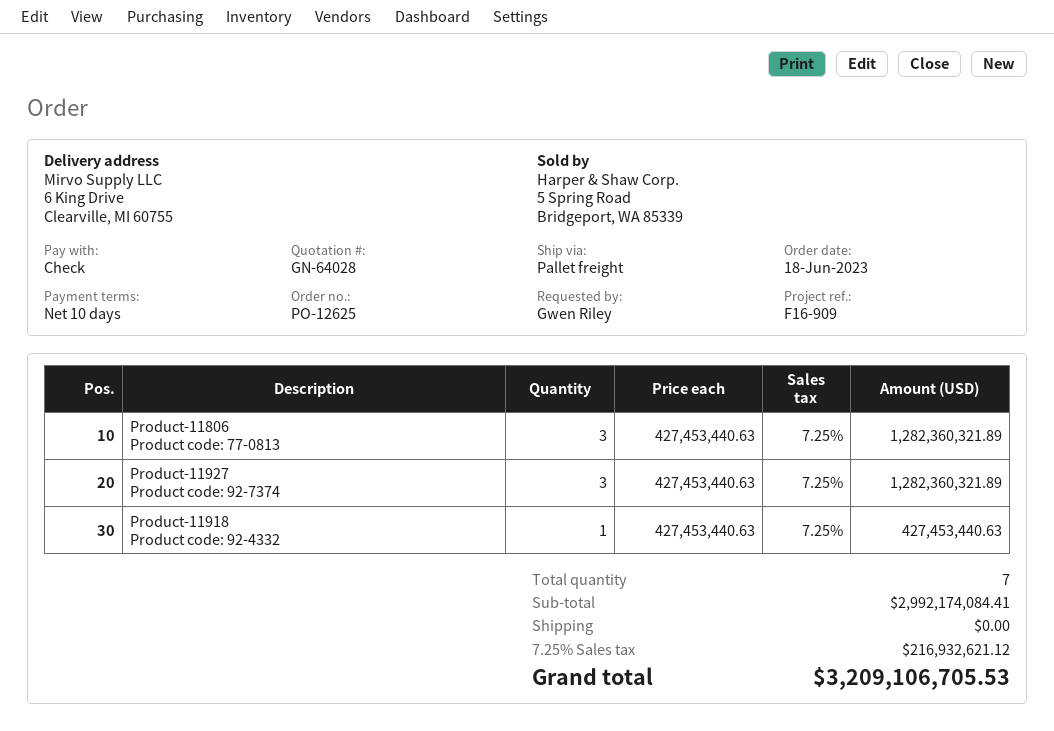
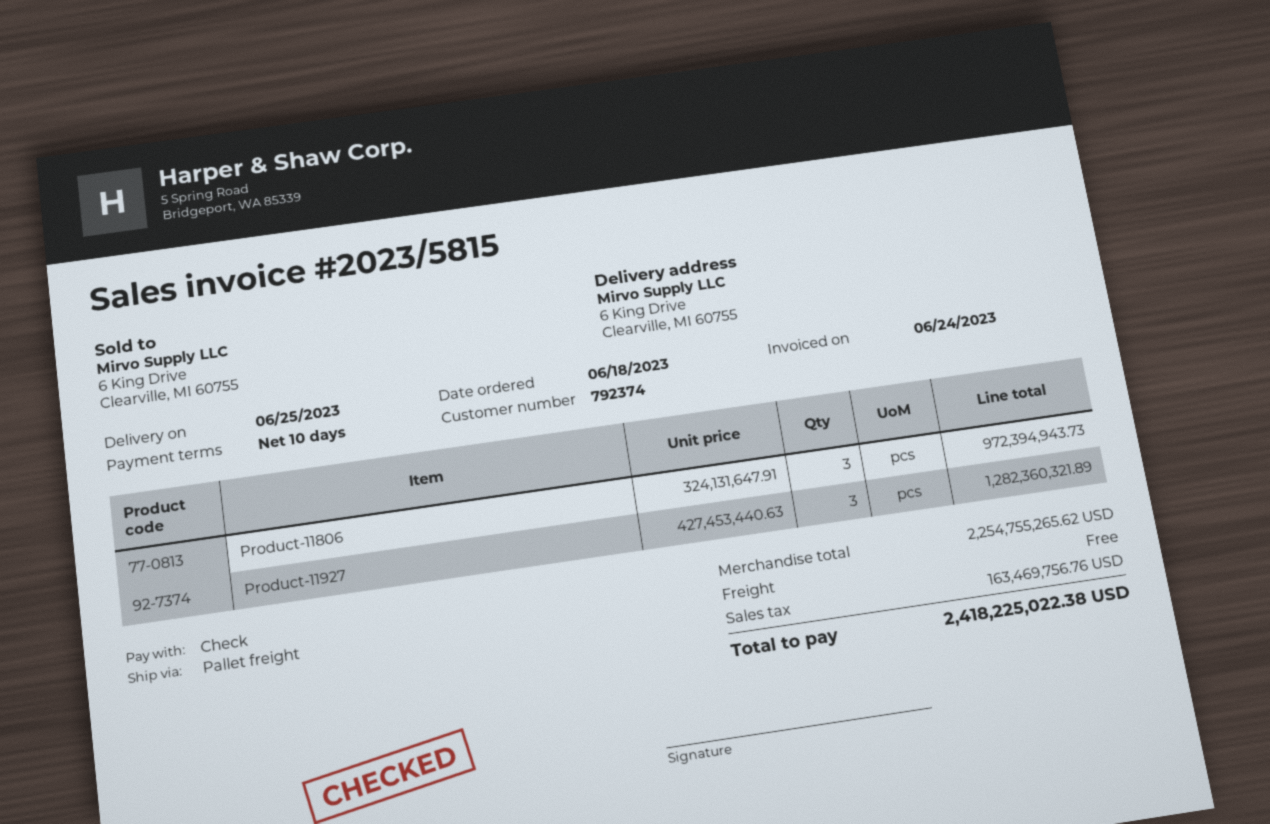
Product-11806: 3 x 427453440.63 = 1282360321.89 -> 3 x 324131647.91 = 972394943.73
Product-11918: 1 x 427453440.63 = 427453440.63 -> none
subtotal: 2992174084.41 -> 2254755265.62
tax: 216932621.12 -> 163469756.76
total: 3209106705.53 -> 2418225022.38

